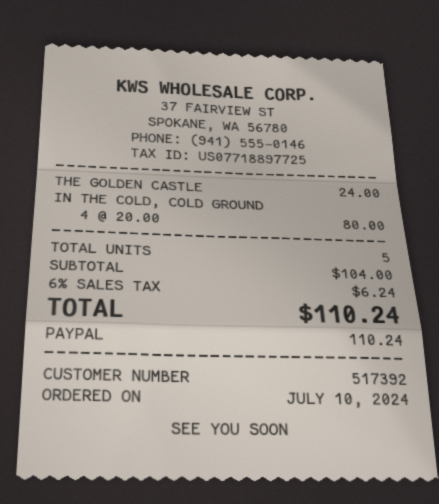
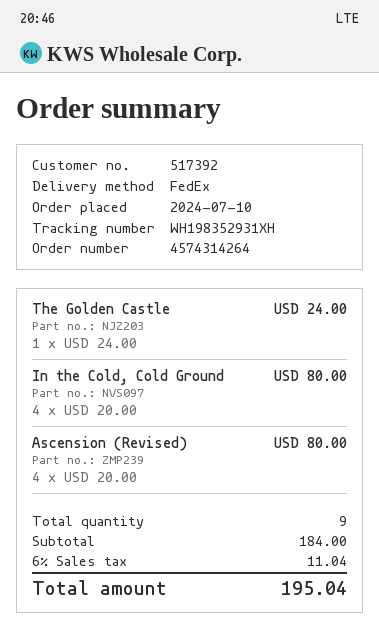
Ascension (Revised): none -> 4 x 20.00 = 80.00
total quantity: 5 -> 9
subtotal: 104.00 -> 184.00
tax: 6% = 6.24 -> 6% = 11.04
total: 110.24 -> 195.04

